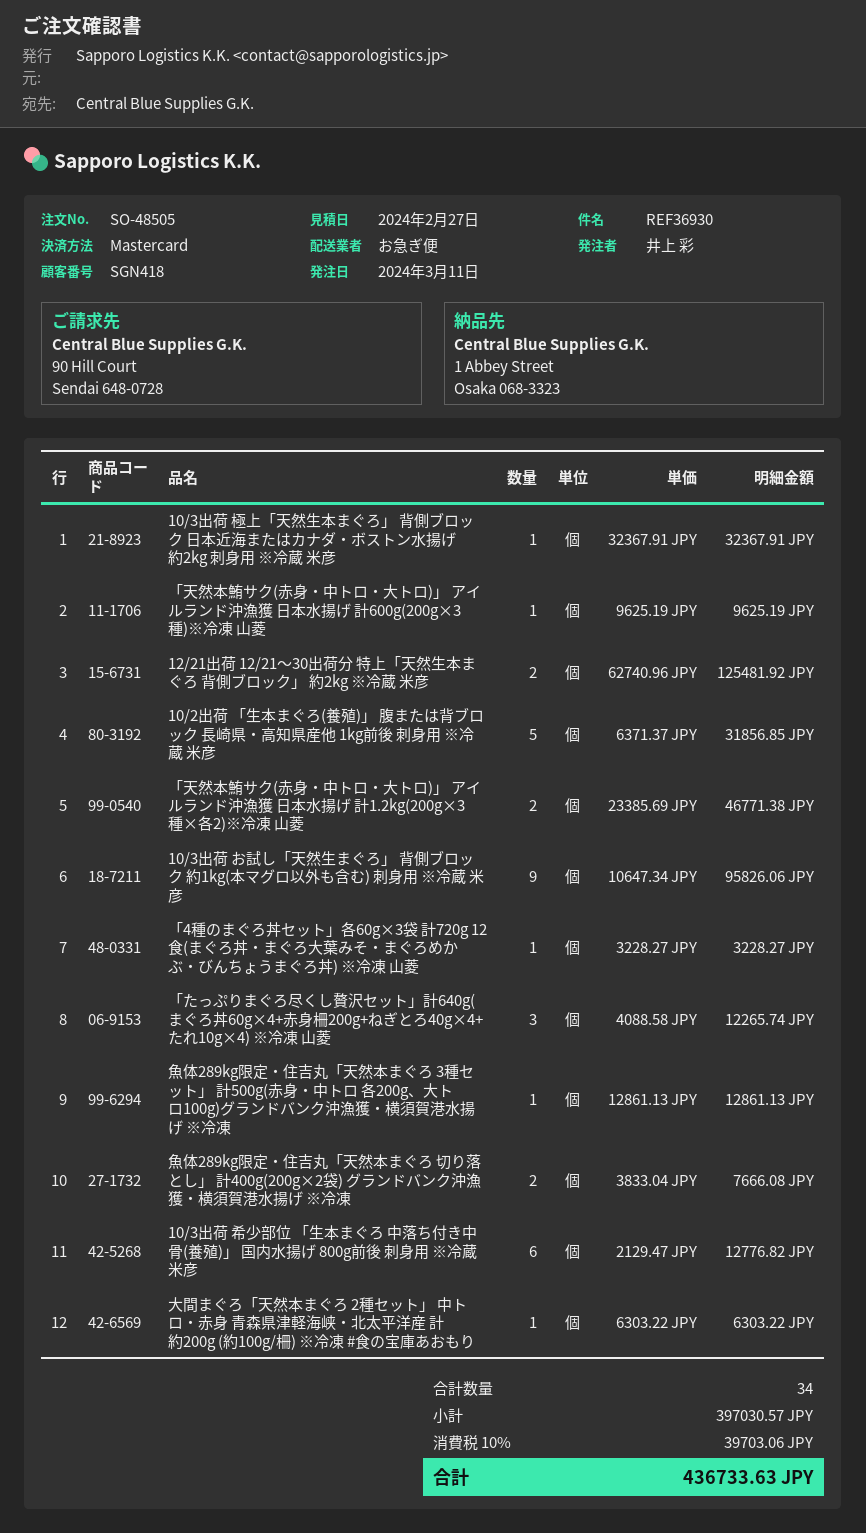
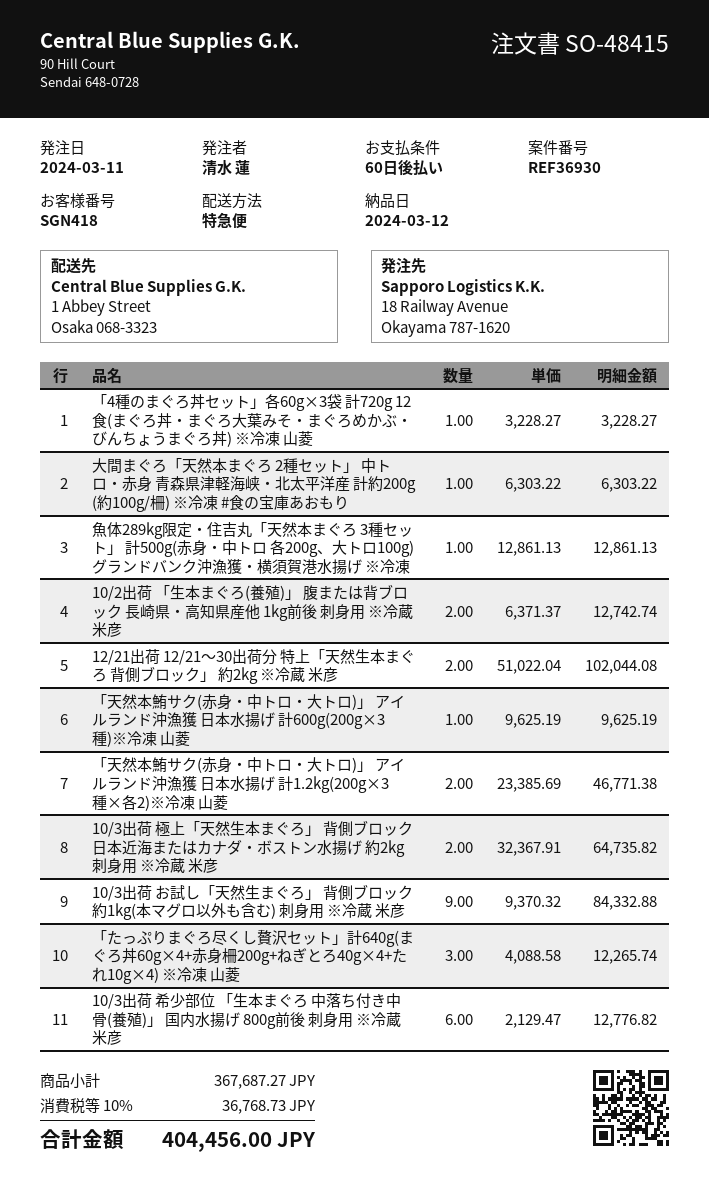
order number: SO-48505 -> SO-48415
ordered by: 井上 彩 -> 清水 蓮
10/3出荷 極上「天然生本まぐろ」 背側ブロック 日本近海またはカナダ・ボストン水揚げ 約2kg 刺身用 ※冷蔵 米彦: 1 x 32367.91 = 32367.91 -> 2 x 32367.91 = 64735.82
12/21出荷 12/21〜30出荷分 特上「天然生本まぐろ 背側ブロック」 約2kg ※冷蔵 米彦: 2 x 62740.96 = 125481.92 -> 2 x 51022.04 = 102044.08
10/2出荷 「生本まぐろ(養殖)」 腹または背ブロック 長崎県・高知県産他 1kg前後 刺身用 ※冷蔵 米彦: 5 x 6371.37 = 31856.85 -> 2 x 6371.37 = 12742.74
10/3出荷 お試し「天然生まぐろ」 背側ブロック 約1kg(本マグロ以外も含む) 刺身用 ※冷蔵 米彦: 9 x 10647.34 = 95826.06 -> 9 x 9370.32 = 84332.88
魚体289kg限定・住吉丸「天然本まぐろ 切り落とし」 計400g(200g×2袋) グランドバンク沖漁獲・横須賀港水揚げ ※冷凍: 2 x 3833.04 = 7666.08 -> none
subtotal: 397030.57 -> 367687.27
tax: 10% = 39703.06 -> 10% = 36768.73
total: 436733.63 -> 404456.00

